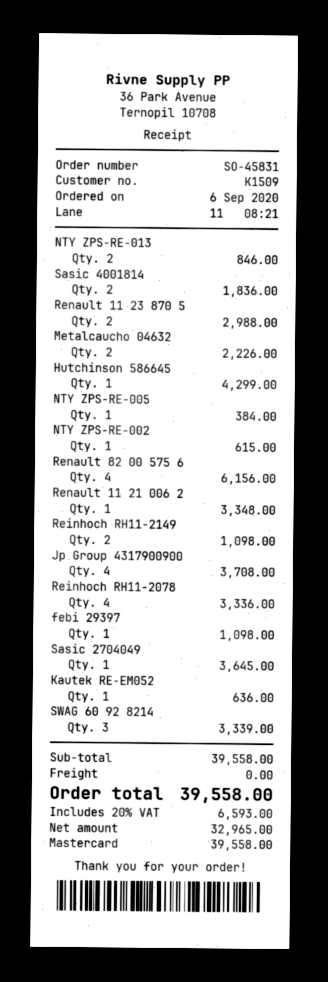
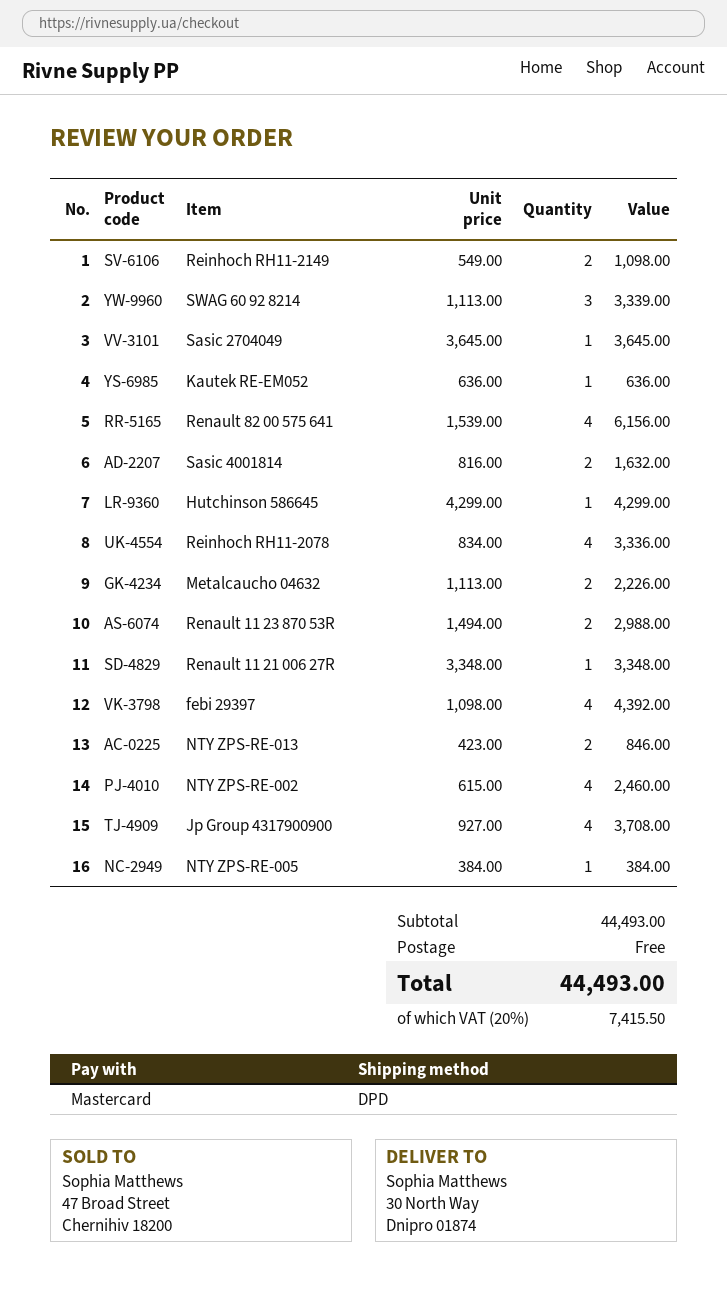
Sasic 4001814: 2 for 1836.00 -> 2 for 1632.00
NTY ZPS-RE-002: 1 for 615.00 -> 4 for 2460.00
febi 29397: 1 for 1098.00 -> 4 for 4392.00
subtotal: 39558.00 -> 44493.00
tax: 20% = 6593.00 -> 20% = 7415.50
total: 39558.00 -> 44493.00

